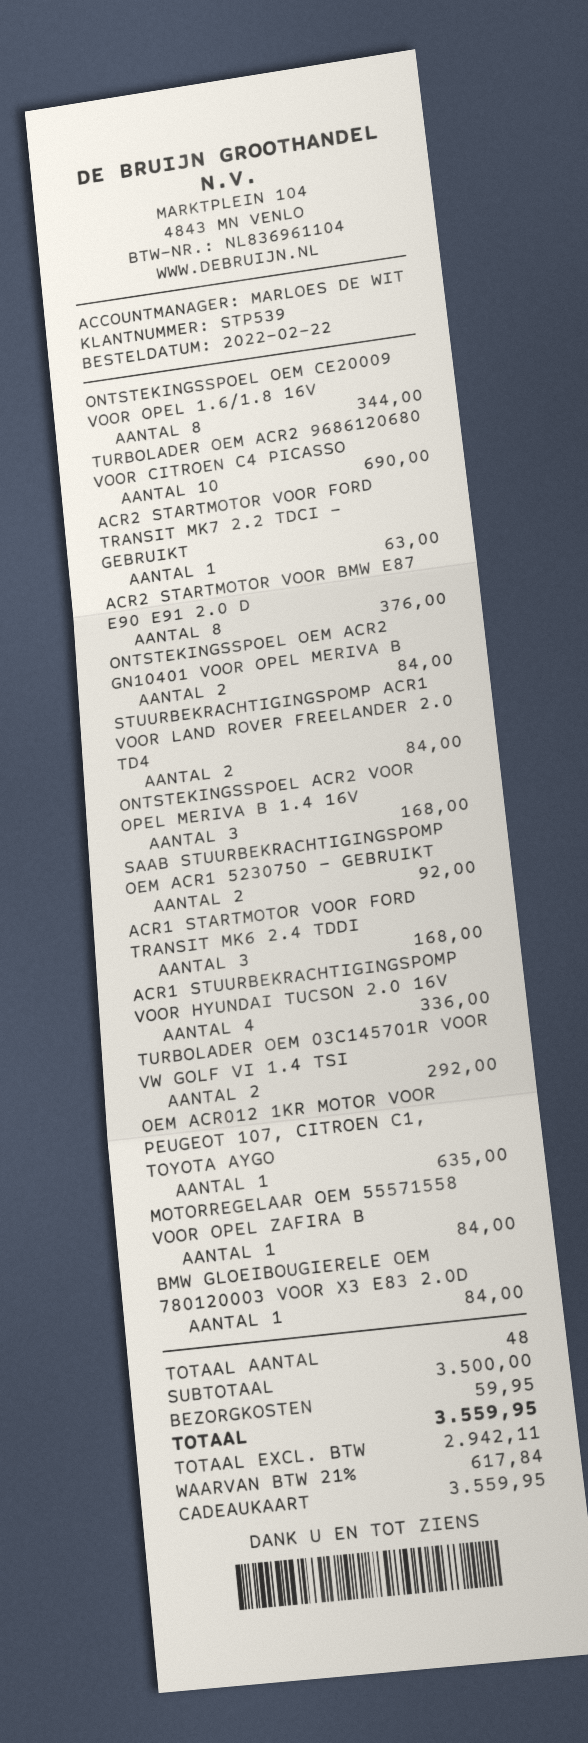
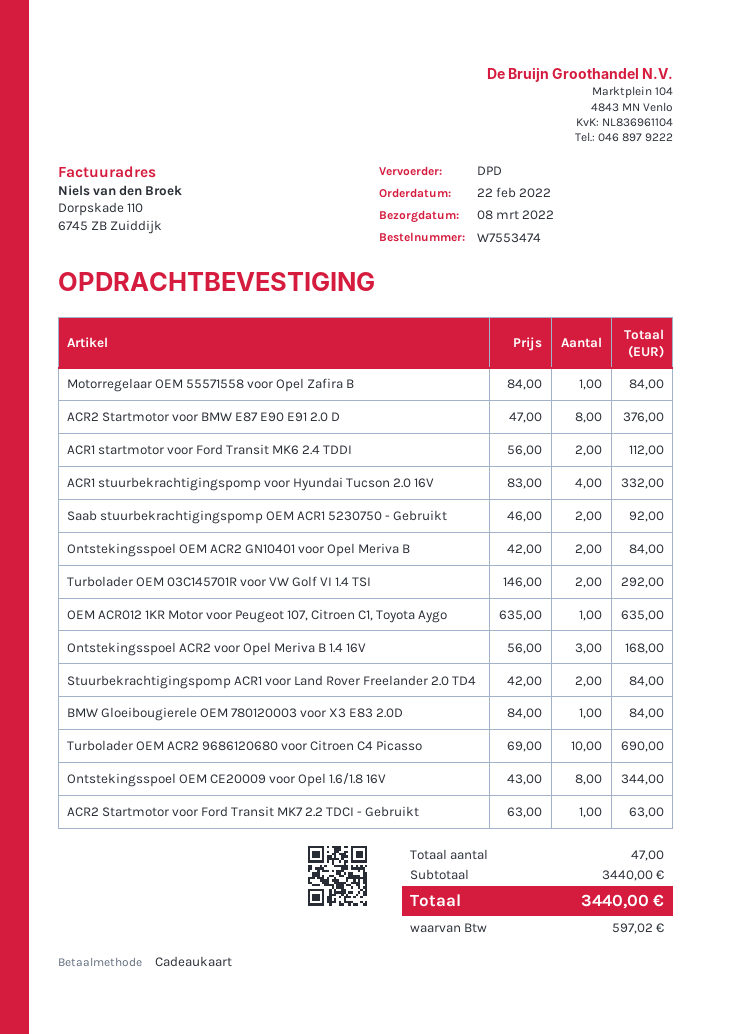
ACR1 STARTMOTOR VOOR FORD TRANSIT MK6 2.4 TDDI: 3 for 168.00 -> 2 for 112.00
ACR1 STUURBEKRACHTIGINGSPOMP VOOR HYUNDAI TUCSON 2.0 16V: 4 for 336.00 -> 4 for 332.00
total quantity: 48 -> 47
subtotal: 3500.00 -> 3440.00
shipping: 59.95 -> none
tax: 617.84 -> 597.02
total: 3559.95 -> 3440.00

